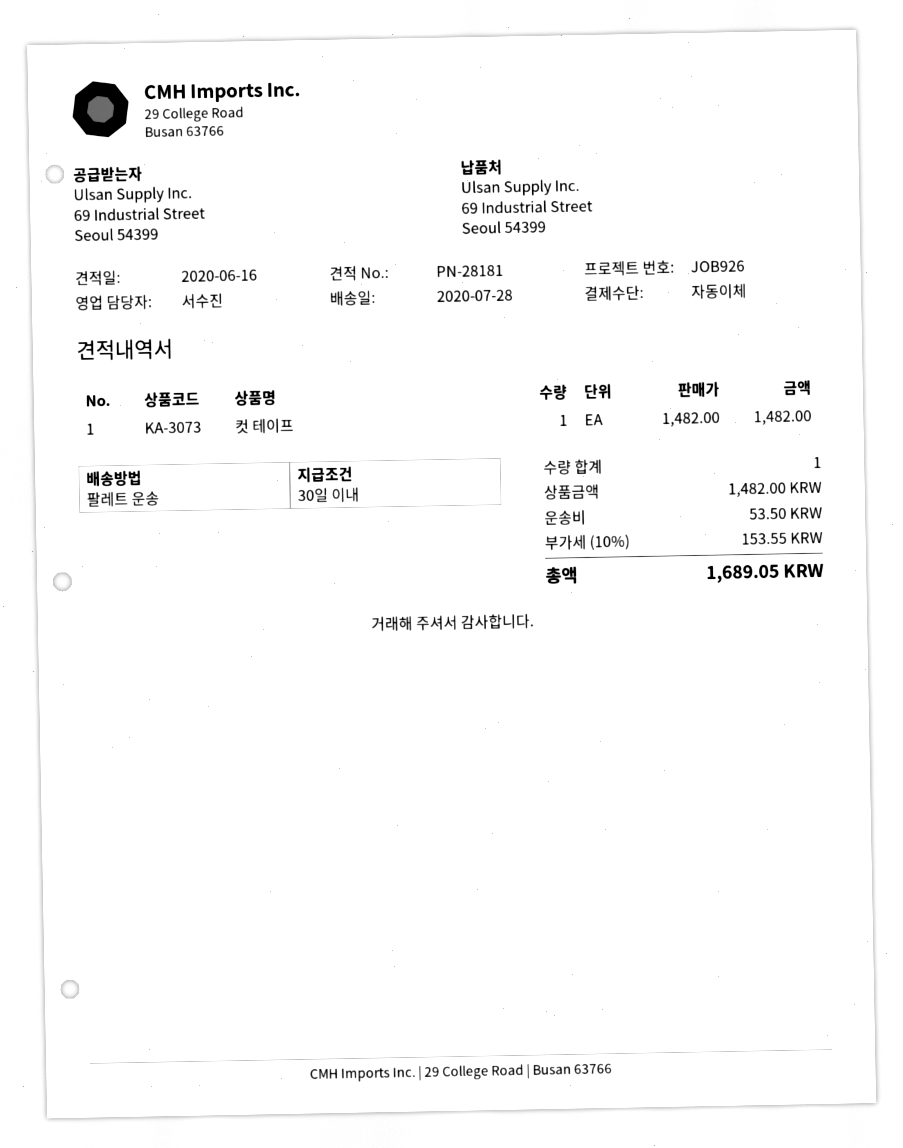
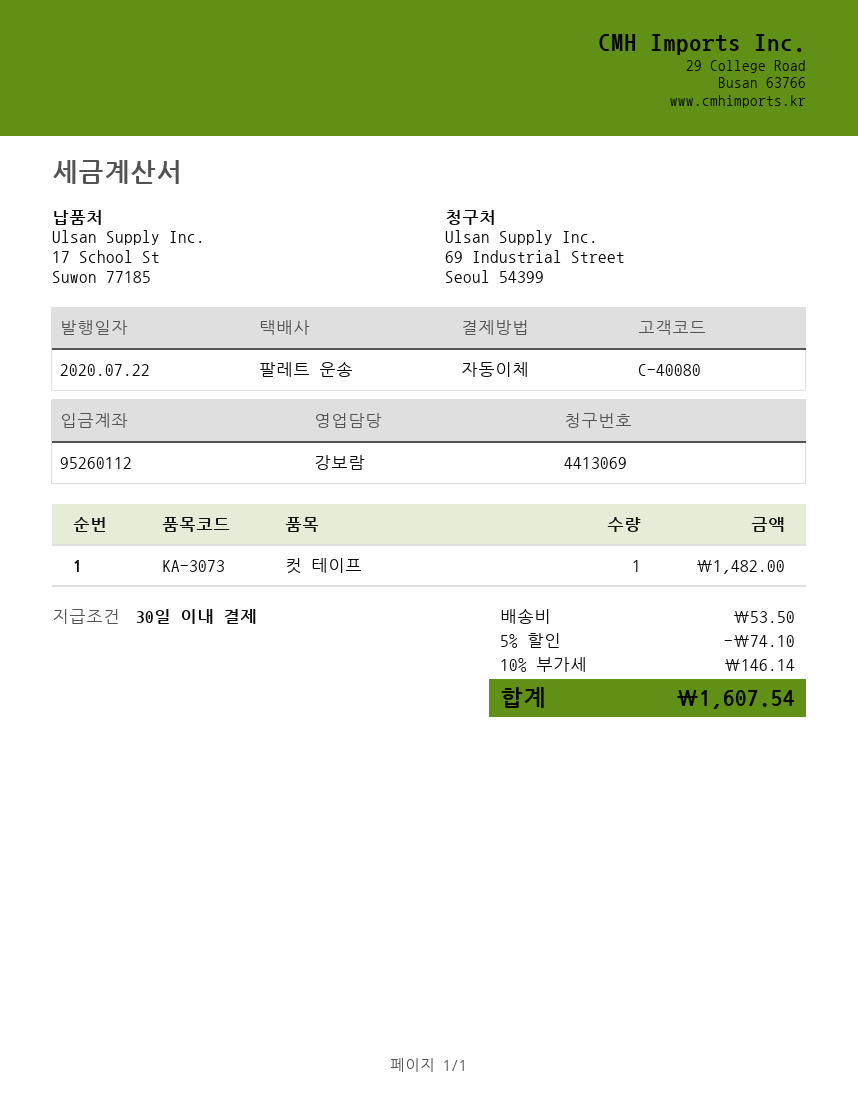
sales rep: 서수진 -> 강보람
ship to: 69 Industrial Street, Seoul 54399 -> 17 School St, Suwon 77185
discount: none -> 5% = 74.10
tax: 10% = 153.55 -> 10% = 146.14
total: 1689.05 -> 1607.54

